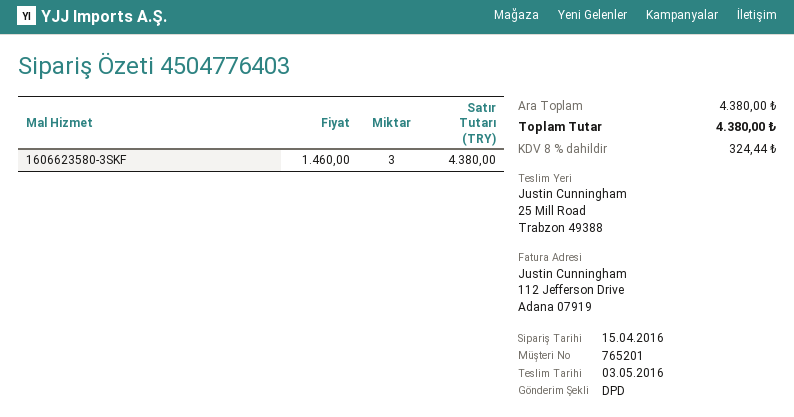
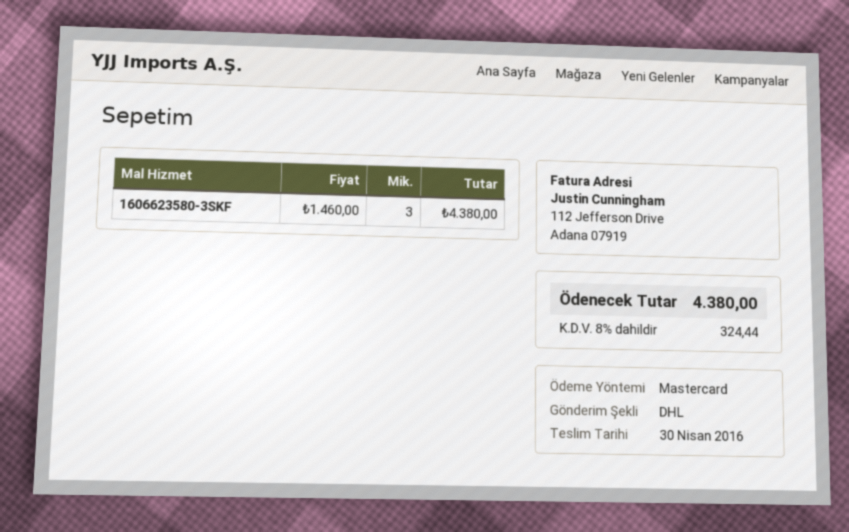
delivery date: 2016-05-03 -> 2016-04-30
shipping method: DPD -> DHL

